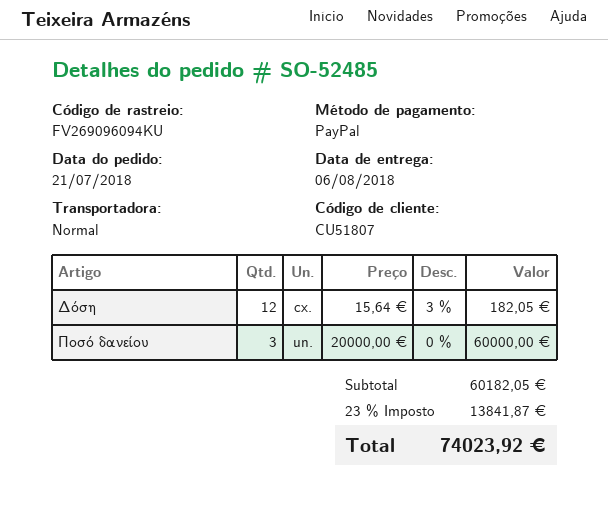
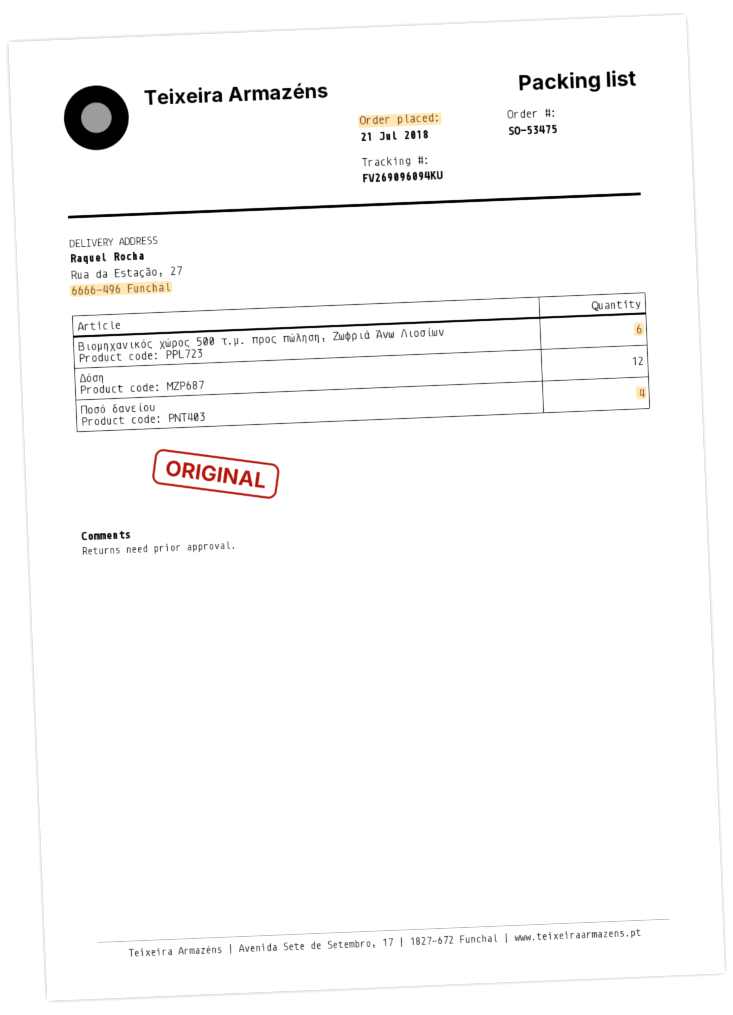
order number: SO-52485 -> SO-53475
Ποσό δανείου: 3 -> 4
Βιομηχανικός χώρος 500 τ.μ. προς πώληση, Ζωφριά Άνω Λιοσίων: none -> 6

